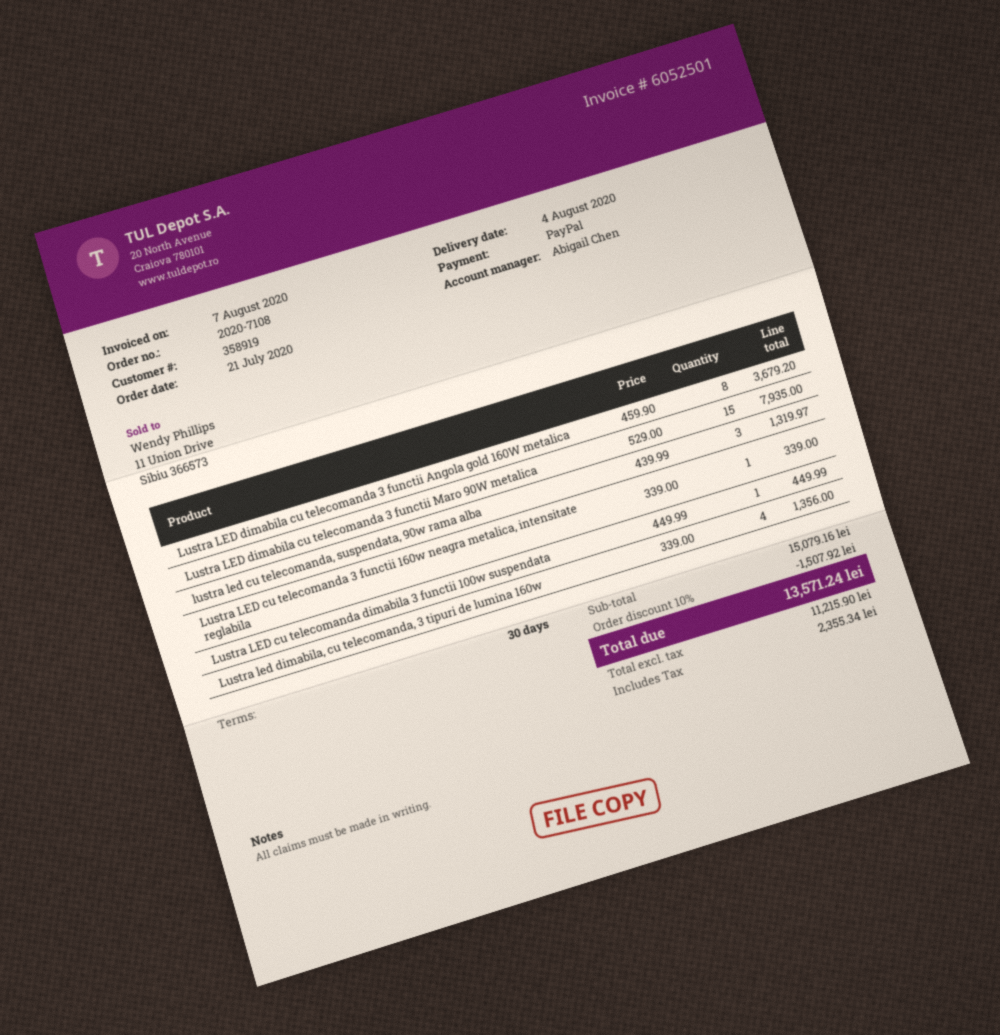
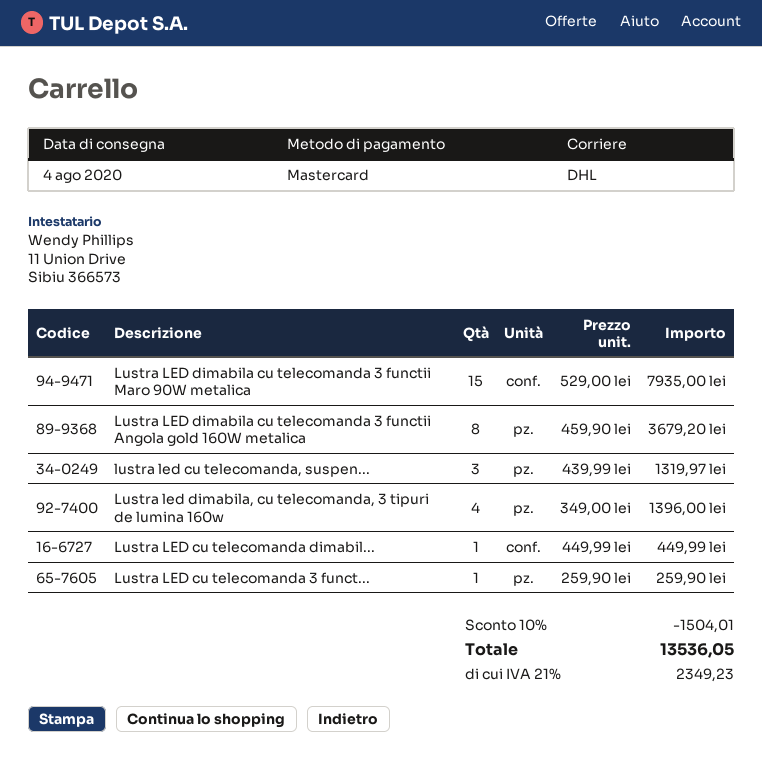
payment method: PayPal -> Mastercard
Lustra LED cu telecomanda 3 functii 160w neagra metalica, intensitate reglabila: 1 x 339.00 = 339.00 -> 1 x 259.90 = 259.90
Lustra led dimabila, cu telecomanda, 3 tipuri de lumina 160w: 4 x 339.00 = 1356.00 -> 4 x 349.00 = 1396.00
discount: 10% = 1507.92 -> 10% = 1504.01
tax: 2355.34 -> 2349.23
total: 13571.24 -> 13536.05

